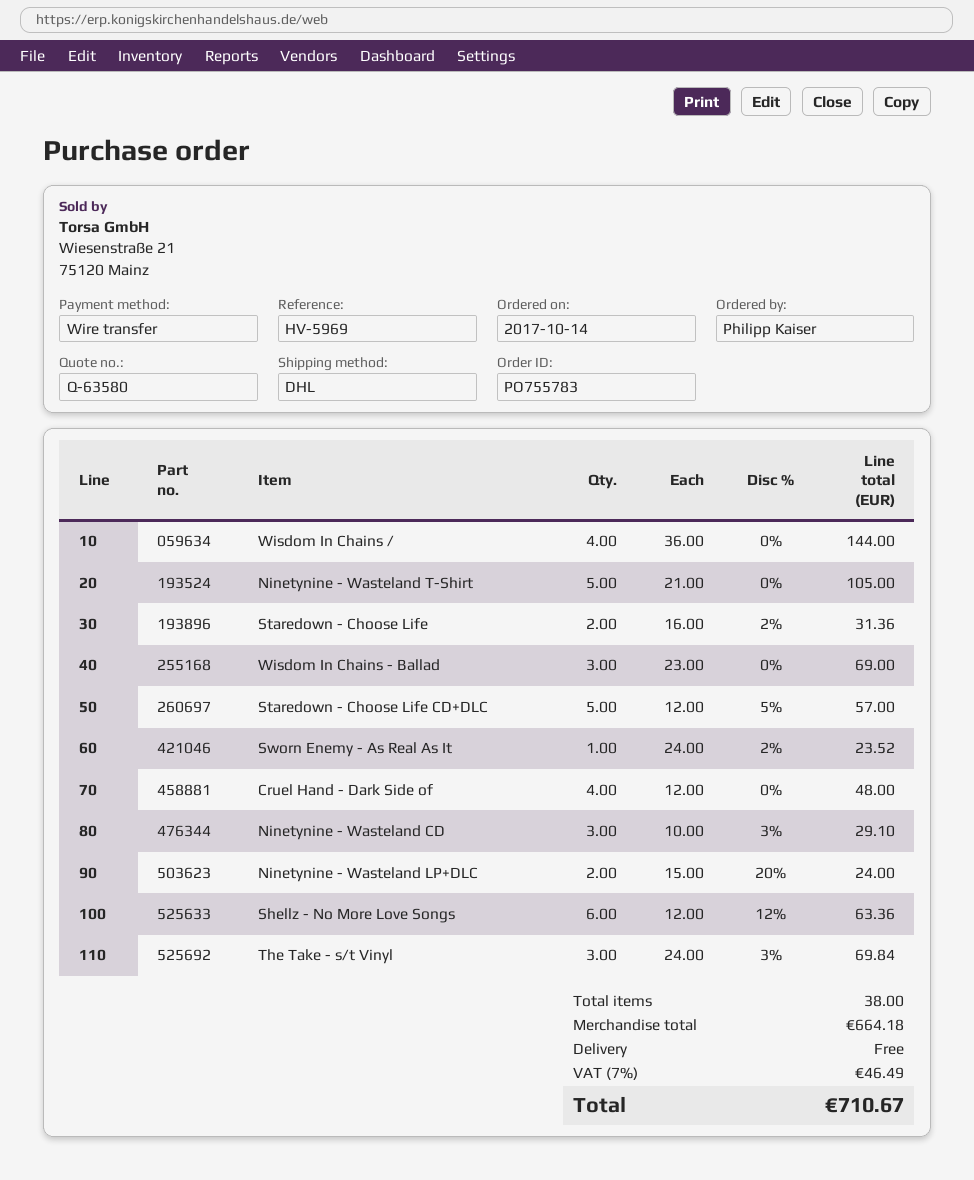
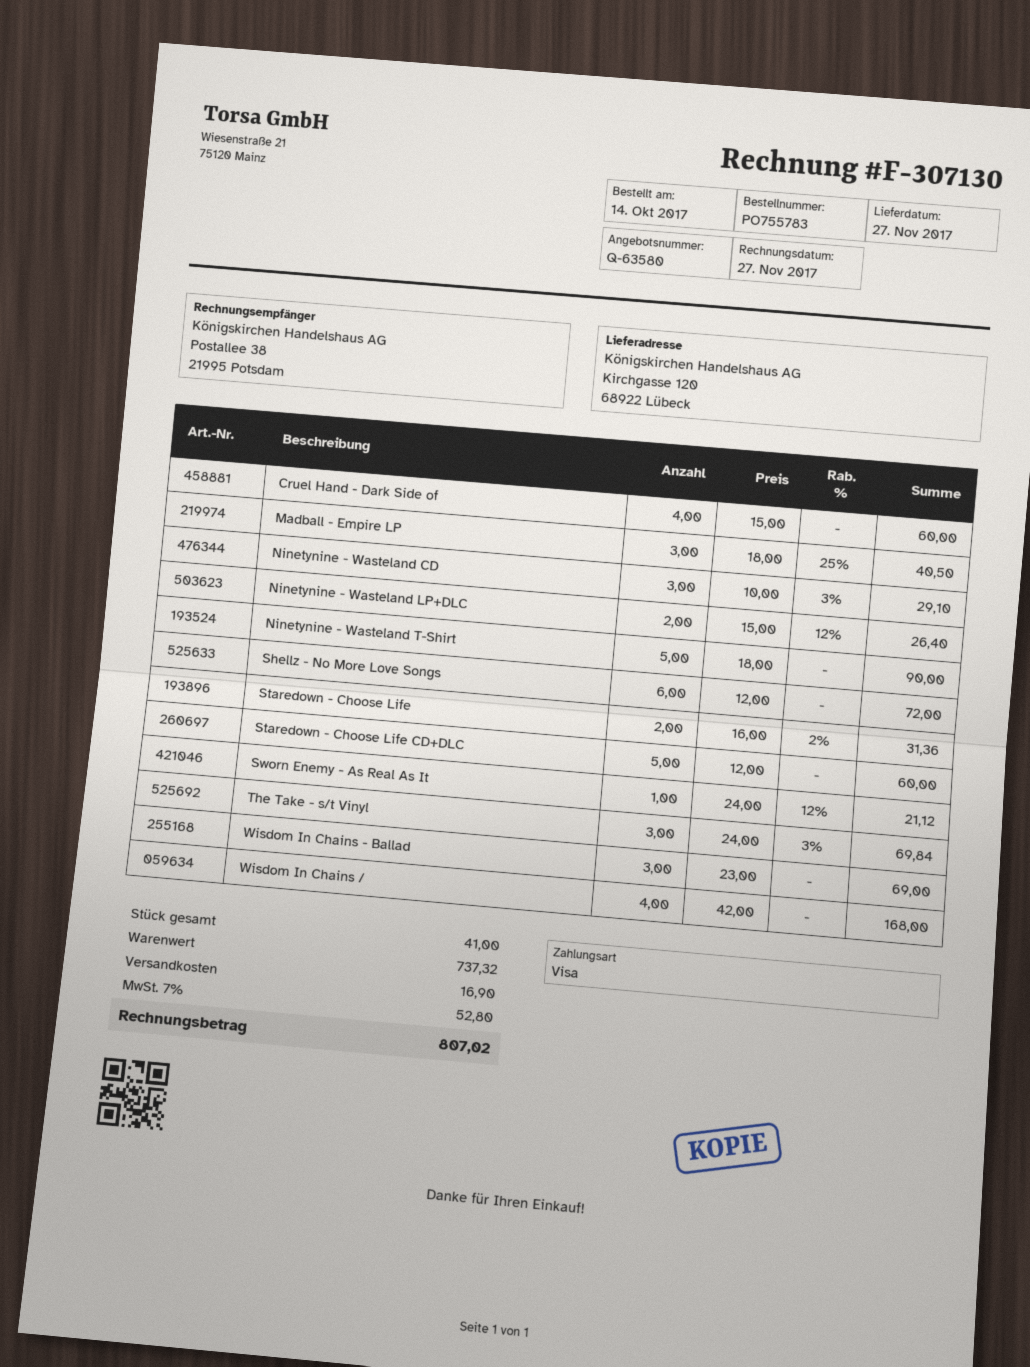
payment method: bank transfer -> Visa
Wisdom In Chains /: 4 x 36.00 = 144.00 -> 4 x 42.00 = 168.00
Ninetynine - Wasteland T-Shirt: 5 x 21.00 = 105.00 -> 5 x 18.00 = 90.00
Staredown - Choose Life CD+DLC: 5 x 12.00 - 5% = 57.00 -> 5 x 12.00 = 60.00
Sworn Enemy - As Real As It: 1 x 24.00 - 2% = 23.52 -> 1 x 24.00 - 12% = 21.12
Cruel Hand - Dark Side of: 4 x 12.00 = 48.00 -> 4 x 15.00 = 60.00
Ninetynine - Wasteland LP+DLC: 2 x 15.00 - 20% = 24.00 -> 2 x 15.00 - 12% = 26.40
Shellz - No More Love Songs: 6 x 12.00 - 12% = 63.36 -> 6 x 12.00 = 72.00
Madball - Empire LP: none -> 3 x 18.00 - 25% = 40.50
total quantity: 38 -> 41
subtotal: 664.18 -> 737.32
shipping: 0.00 -> 16.90
tax: 7% = 46.49 -> 7% = 52.80
total: 710.67 -> 807.02

